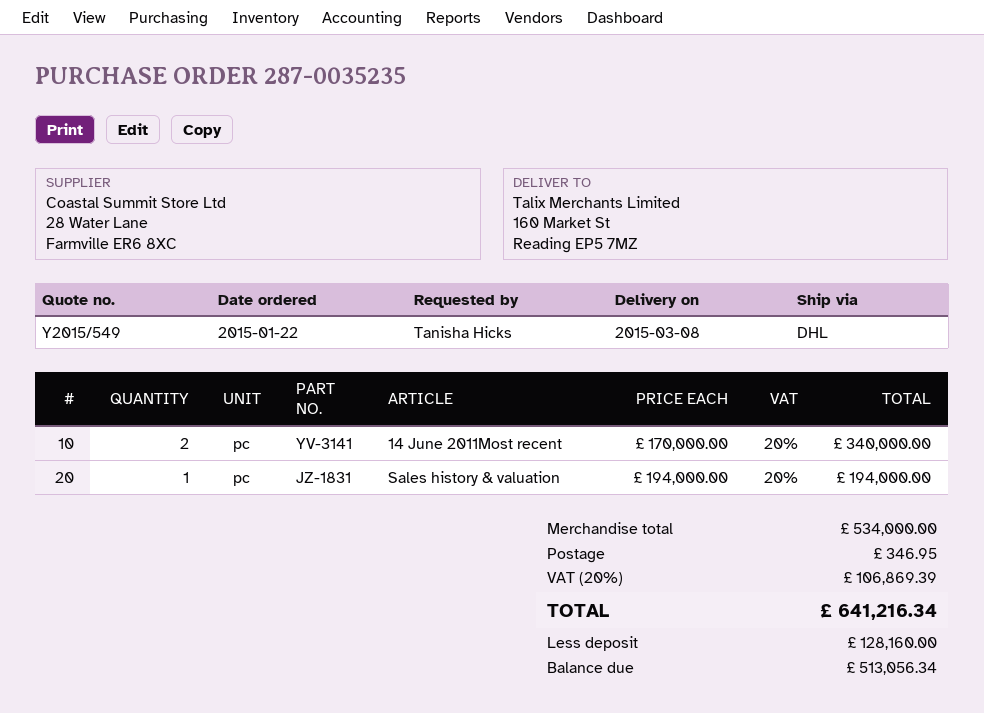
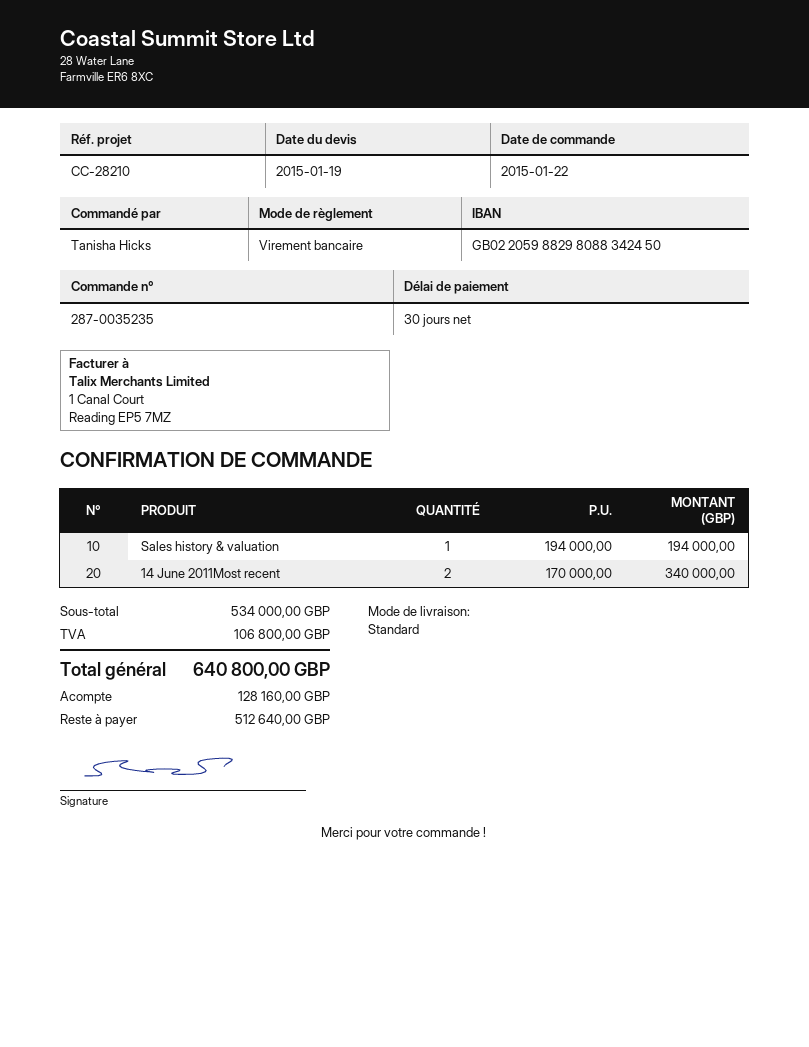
shipping method: DHL -> standard
shipping: 346.95 -> none
tax: 106869.39 -> 106800.00
total: 641216.34 -> 640800.00
balance: 513056.34 -> 512640.00

